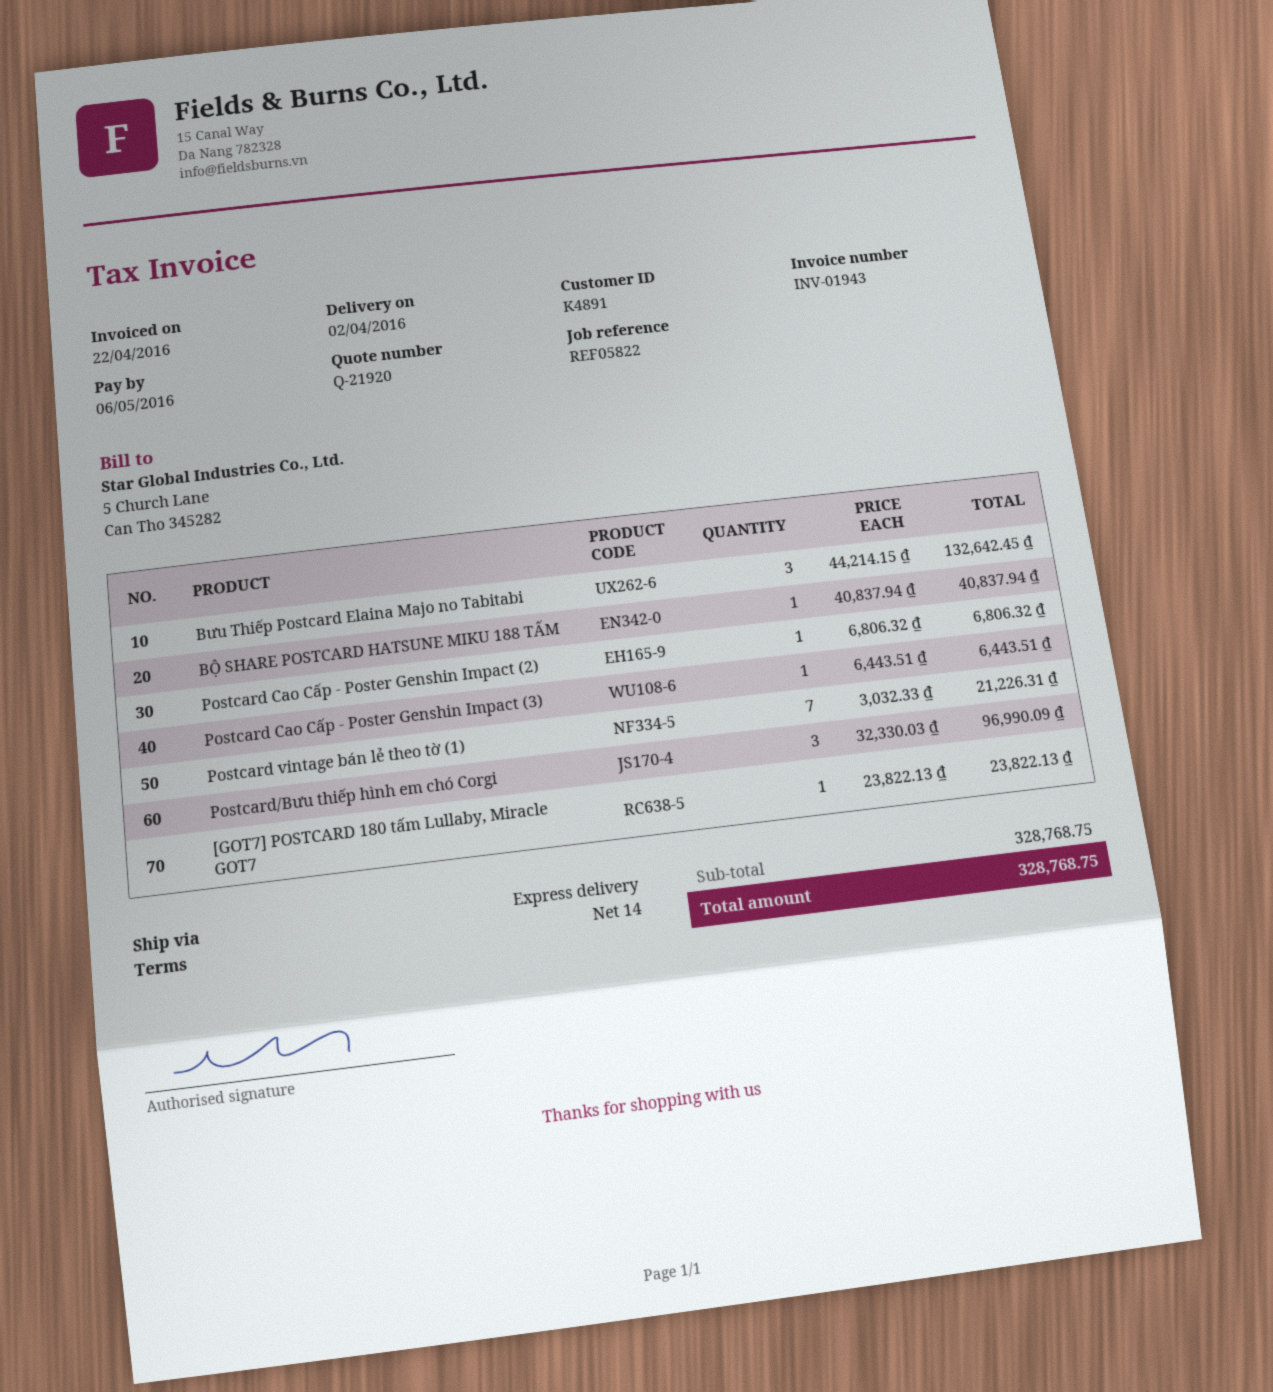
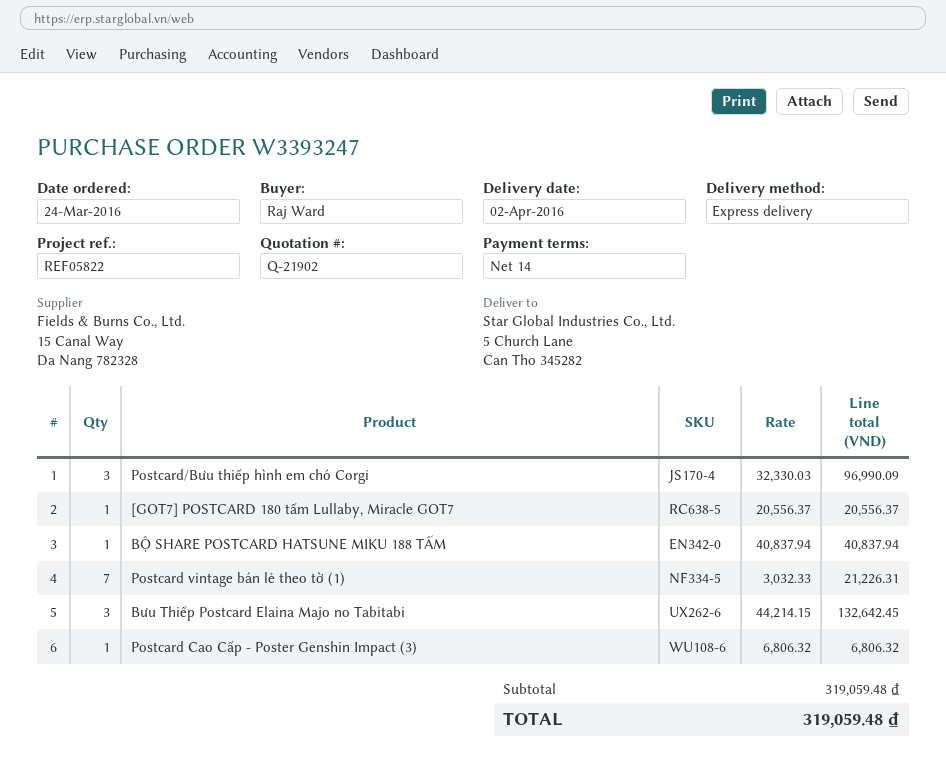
quote number: Q-21920 -> Q-21902
Postcard Cao Cấp - Poster Genshin Impact (2): 1 x 6806.32 = 6806.32 -> none
Postcard Cao Cấp - Poster Genshin Impact (3): 1 x 6443.51 = 6443.51 -> 1 x 6806.32 = 6806.32
[GOT7] POSTCARD 180 tấm Lullaby, Miracle GOT7: 1 x 23822.13 = 23822.13 -> 1 x 20556.37 = 20556.37
subtotal: 328768.75 -> 319059.48
total: 328768.75 -> 319059.48

